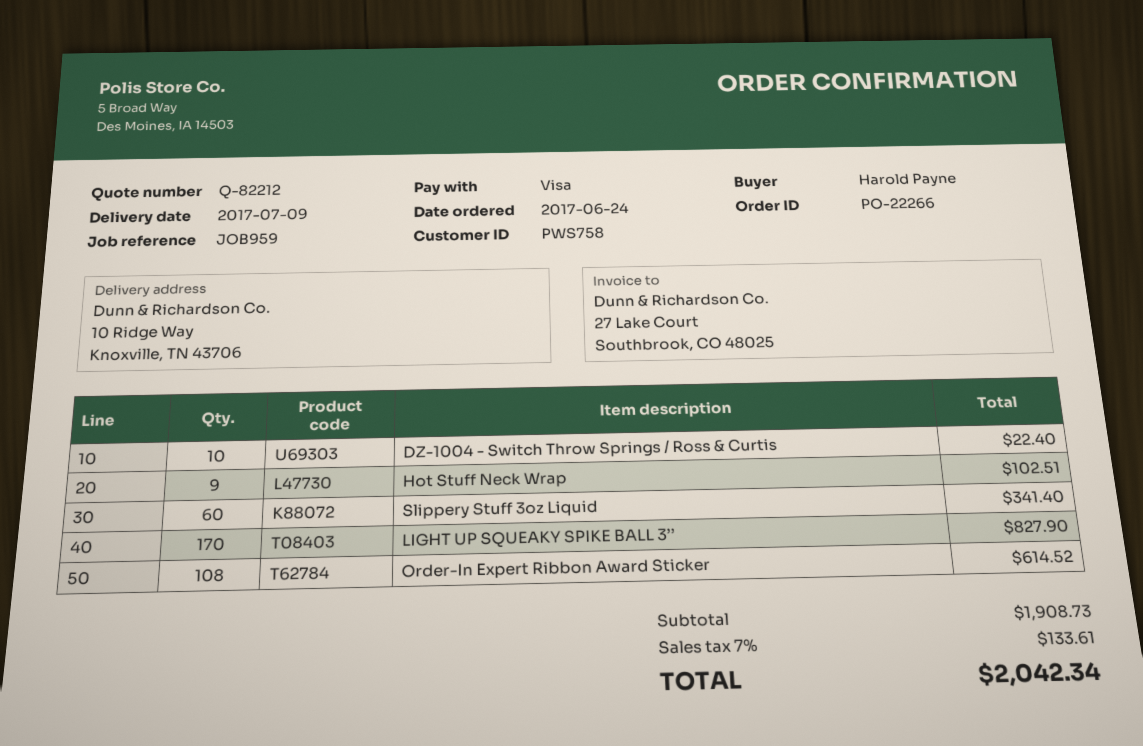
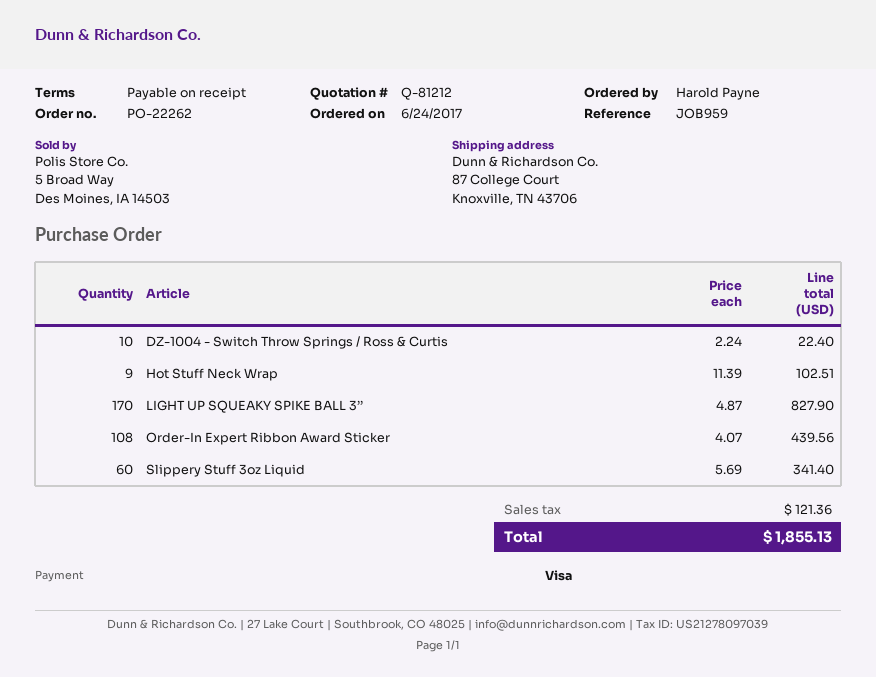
quote number: Q-82212 -> Q-81212
order number: PO-22266 -> PO-22262
ship to: 10 Ridge Way, Knoxville, TN 43706 -> 87 College Court, Knoxville, TN 43706
Order-In Expert Ribbon Award Sticker: 108 for 614.52 -> 108 for 439.56
tax: 133.61 -> 121.36
total: 2042.34 -> 1855.13

